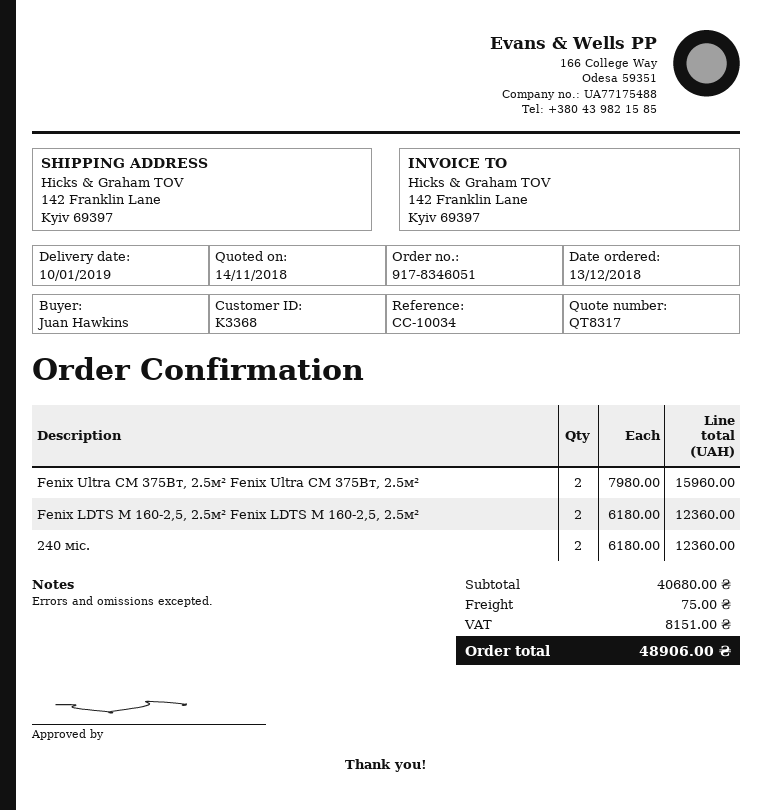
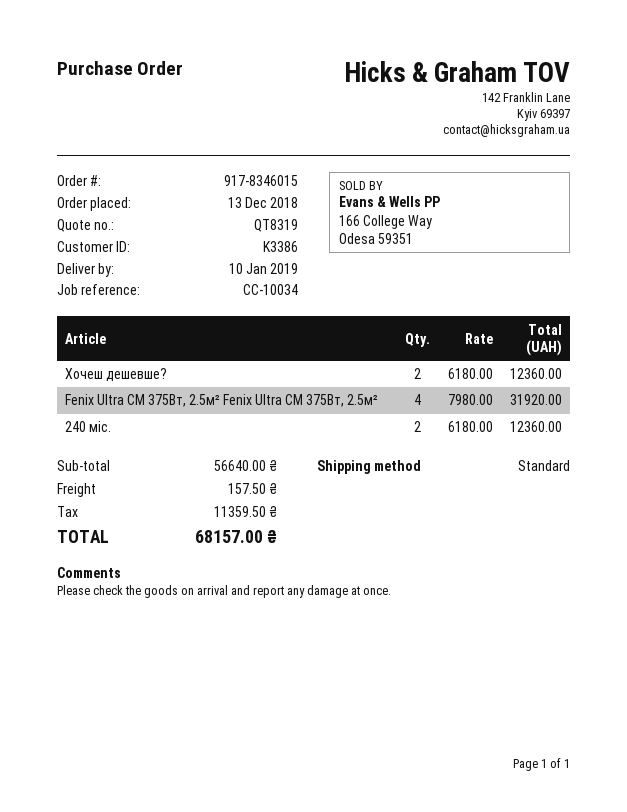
quote number: QT8317 -> QT8319
order number: 917-8346051 -> 917-8346015
customer number: K3368 -> K3386
Fenix Ultra CM 375Вт, 2.5м² Fenix Ultra CM 375Вт, 2.5м²: 2 x 7980.00 = 15960.00 -> 4 x 7980.00 = 31920.00
Fenix LDTS M 160-2,5, 2.5м² Fenix LDTS M 160-2,5, 2.5м²: 2 x 6180.00 = 12360.00 -> none
Хочеш дешевше?: none -> 2 x 6180.00 = 12360.00
subtotal: 40680.00 -> 56640.00
shipping: 75.00 -> 157.50
tax: 8151.00 -> 11359.50
total: 48906.00 -> 68157.00

